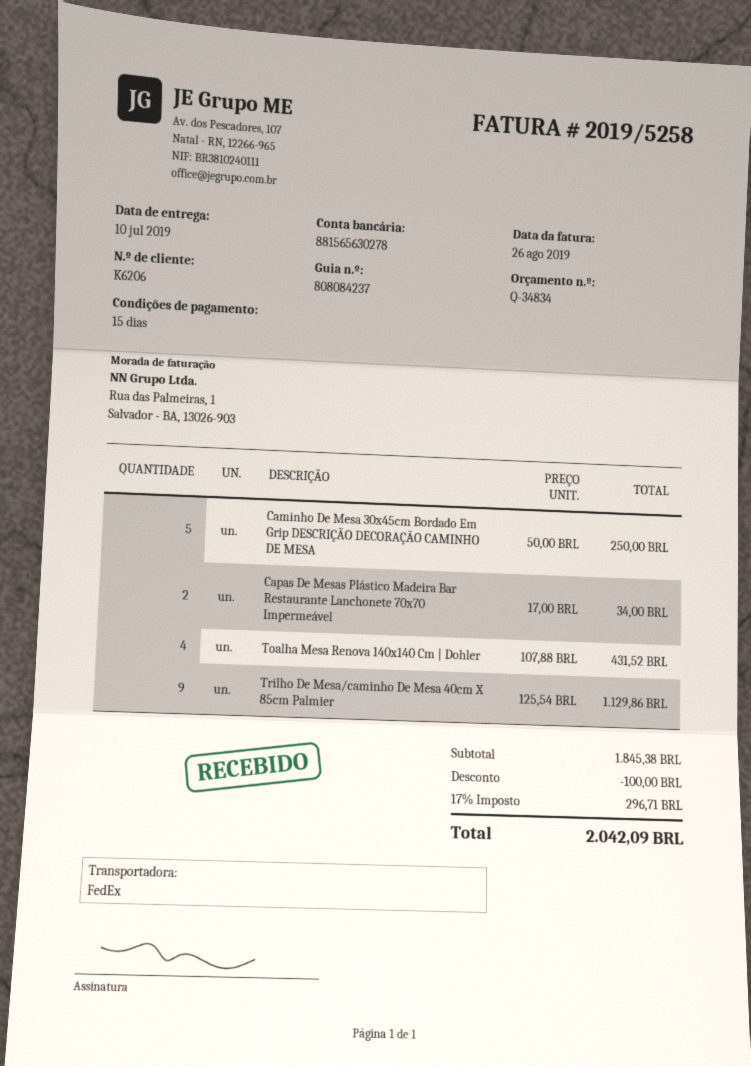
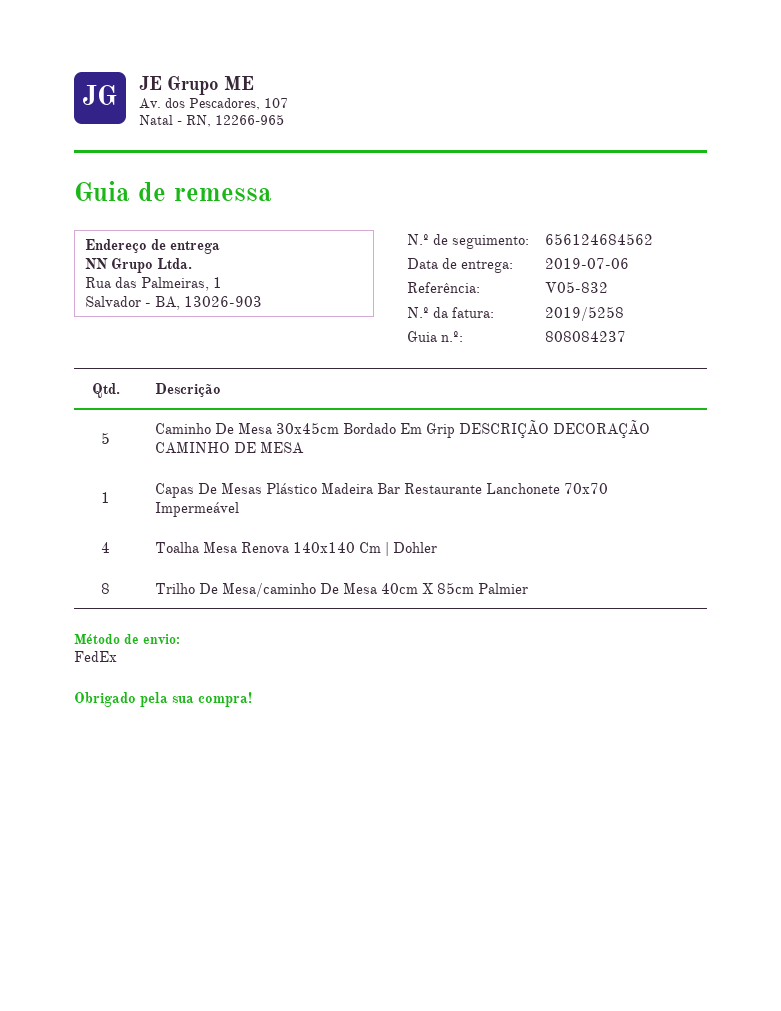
delivery date: 2019-07-10 -> 2019-07-06
Capas De Mesas Plástico Madeira Bar Restaurante Lanchonete 70x70 Impermeável: 2 -> 1
Trilho De Mesa/caminho De Mesa 40cm X 85cm Palmier: 9 -> 8

